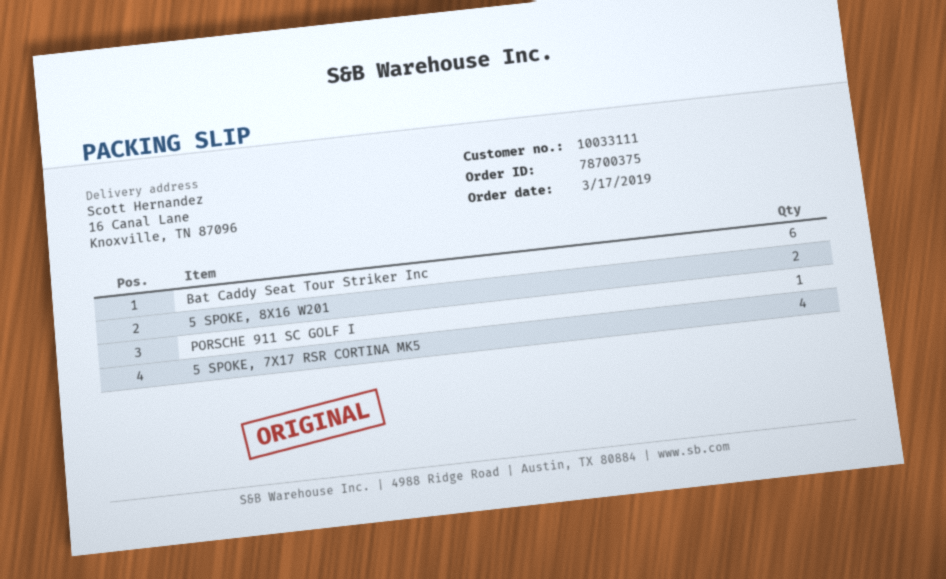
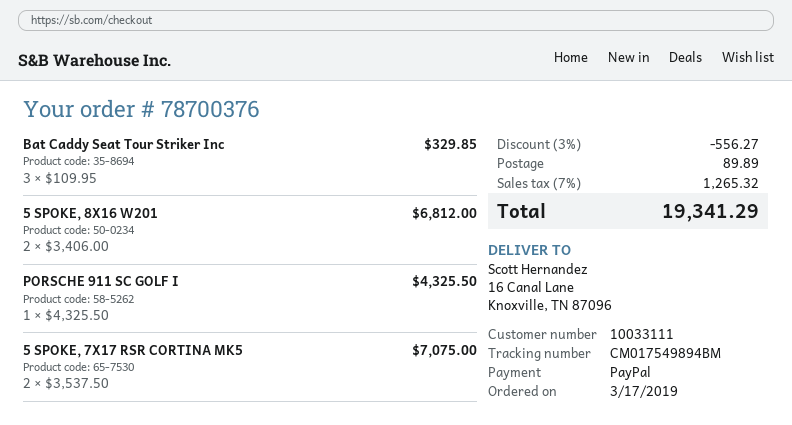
order number: 78700375 -> 78700376
Bat Caddy Seat Tour Striker Inc: 6 -> 3
5 SPOKE, 7X17 RSR CORTINA MK5: 4 -> 2

